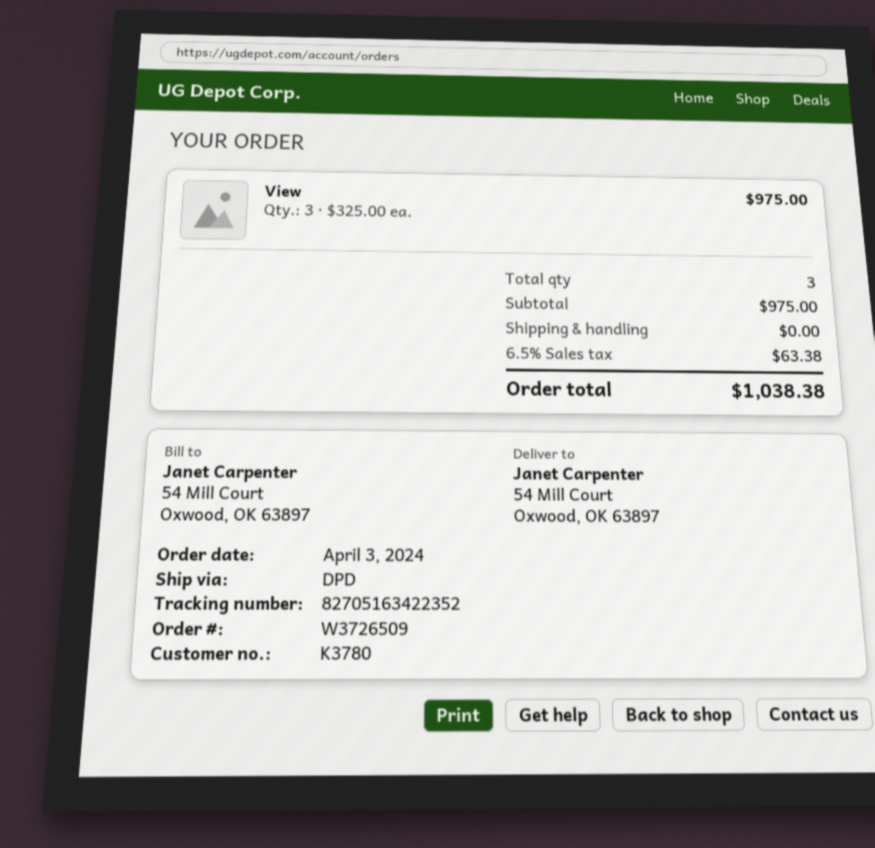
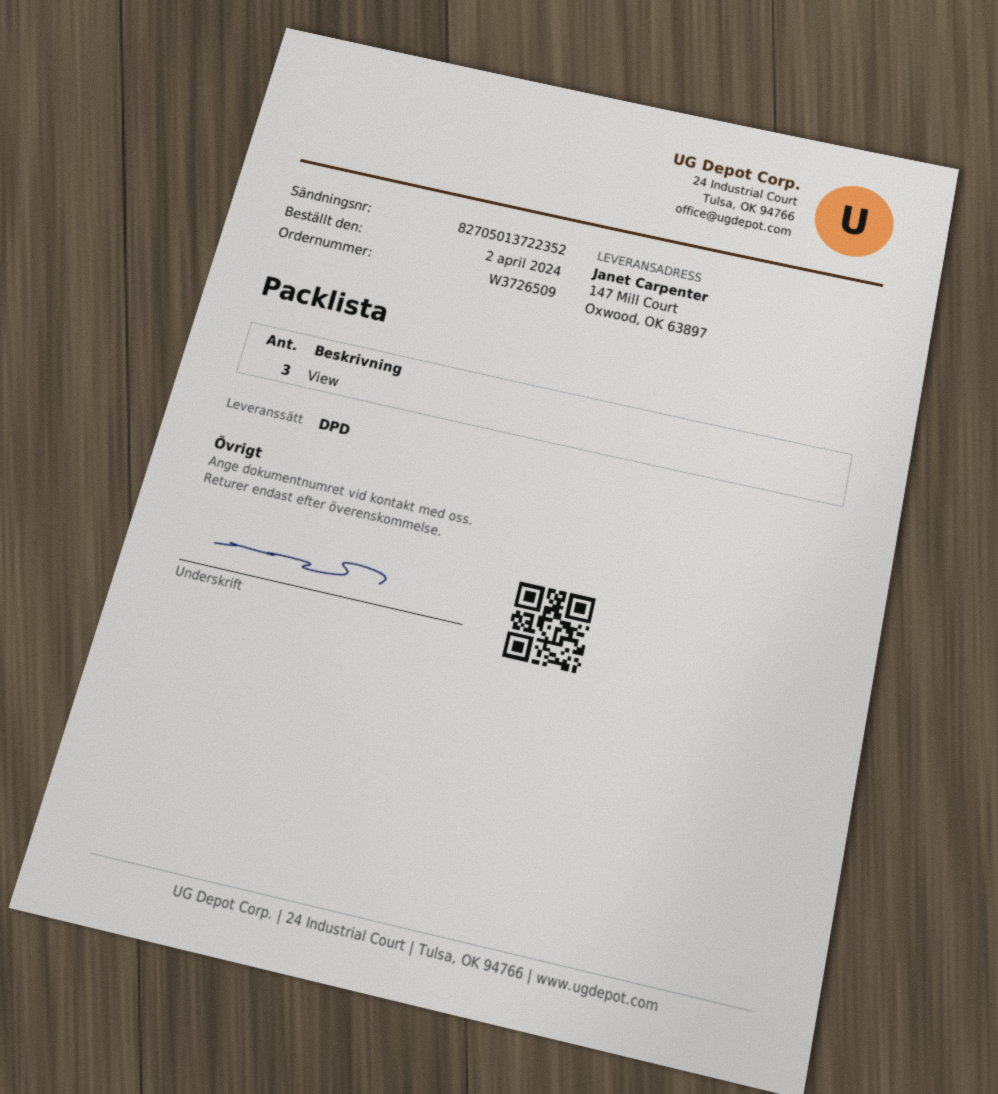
order date: 2024-04-03 -> 2024-04-02
tracking number: 82705163422352 -> 82705013722352
ship to: 54 Mill Court, Oxwood, OK 63897 -> 147 Mill Court, Oxwood, OK 63897

